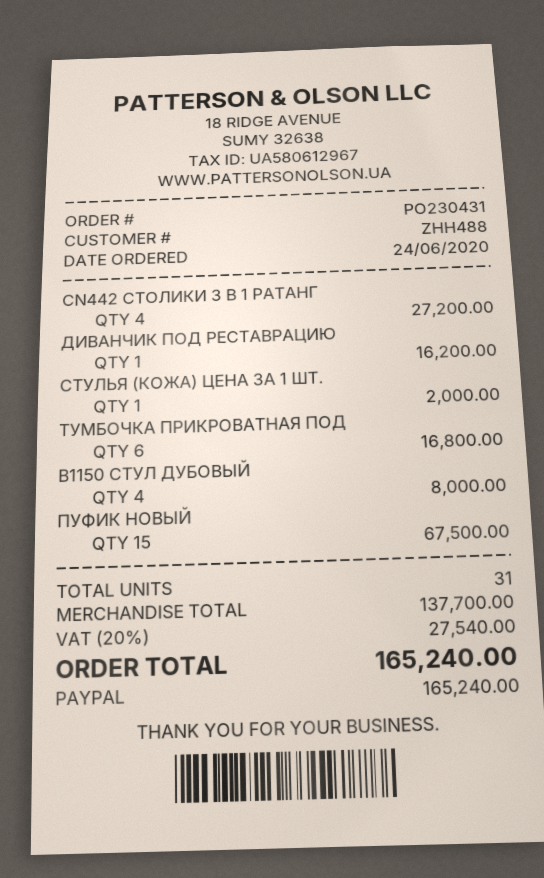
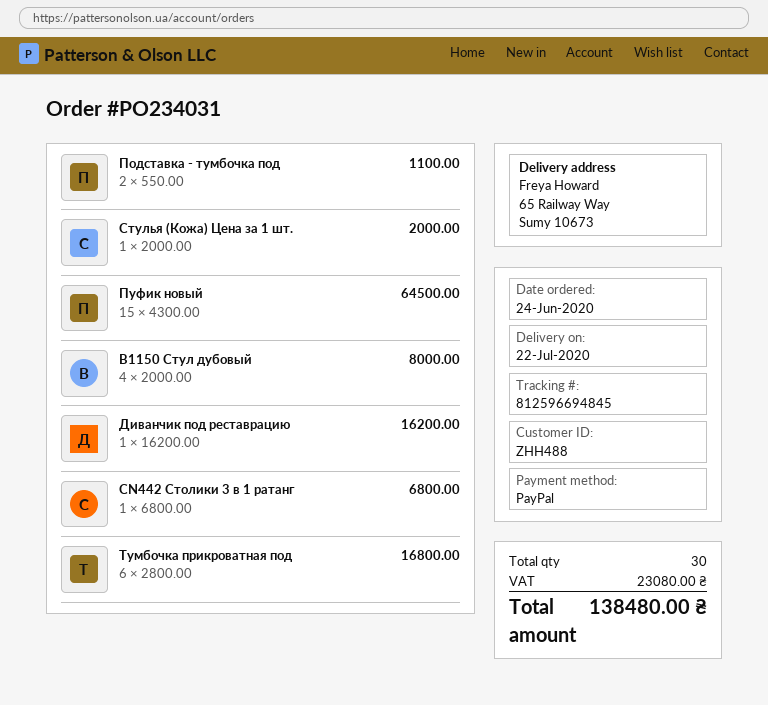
order number: PO230431 -> PO234031
CN442 СТОЛИКИ 3 В 1 РАТАНГ: 4 for 27200.00 -> 1 for 6800.00
ПУФИК НОВЫЙ: 15 for 67500.00 -> 15 for 64500.00
Подставка - тумбочка под: none -> 2 for 1100.00
total quantity: 31 -> 30
tax: 27540.00 -> 23080.00
total: 165240.00 -> 138480.00

